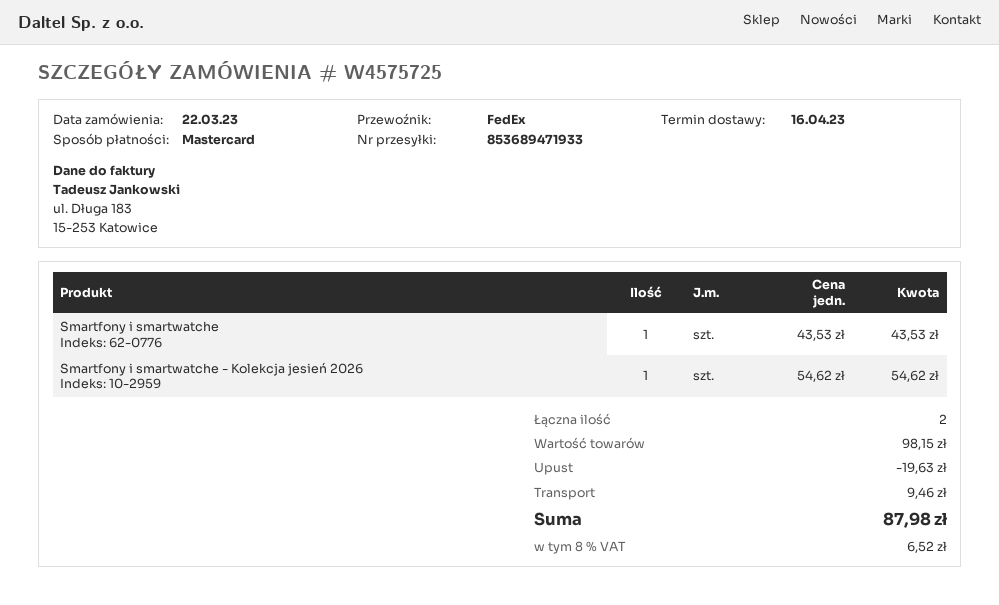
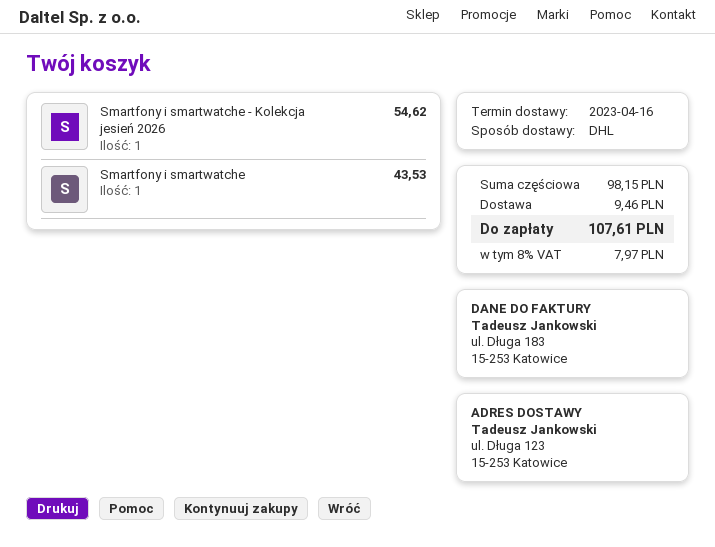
shipping method: FedEx -> DHL
discount: 19.63 -> none
tax: 8% = 6.52 -> 8% = 7.97
total: 87.98 -> 107.61

